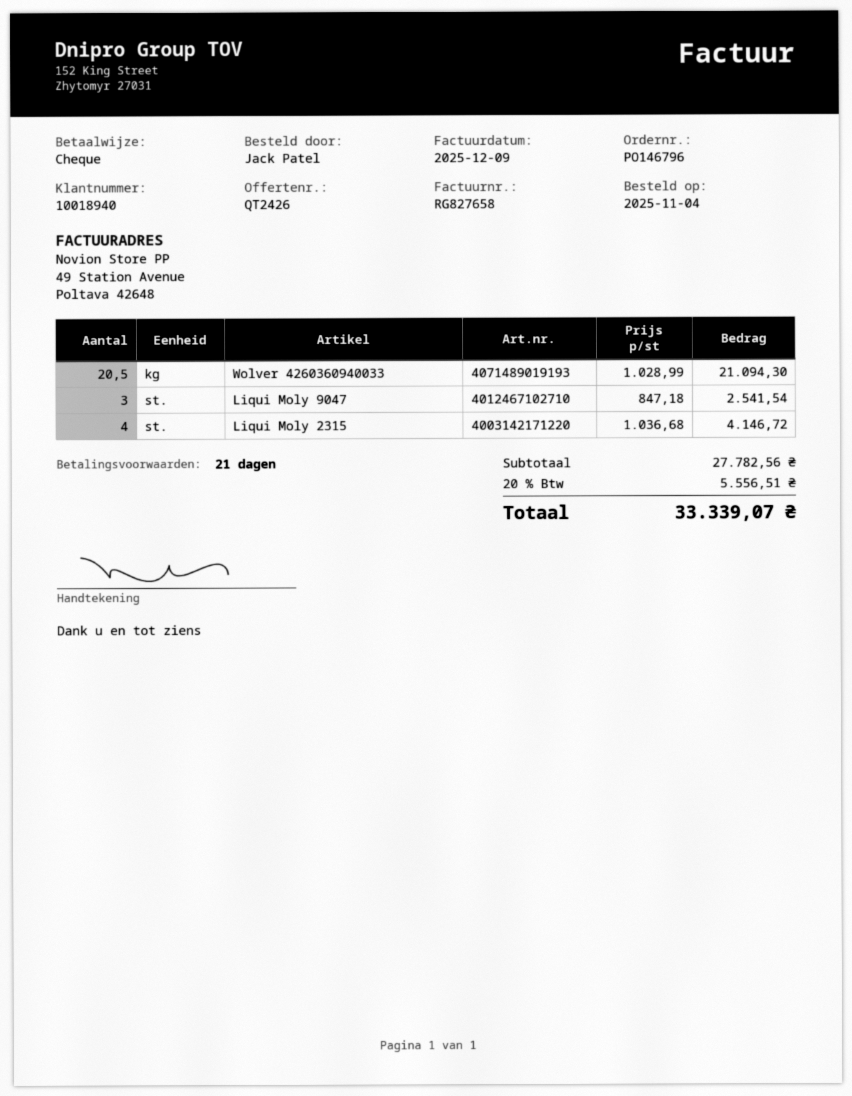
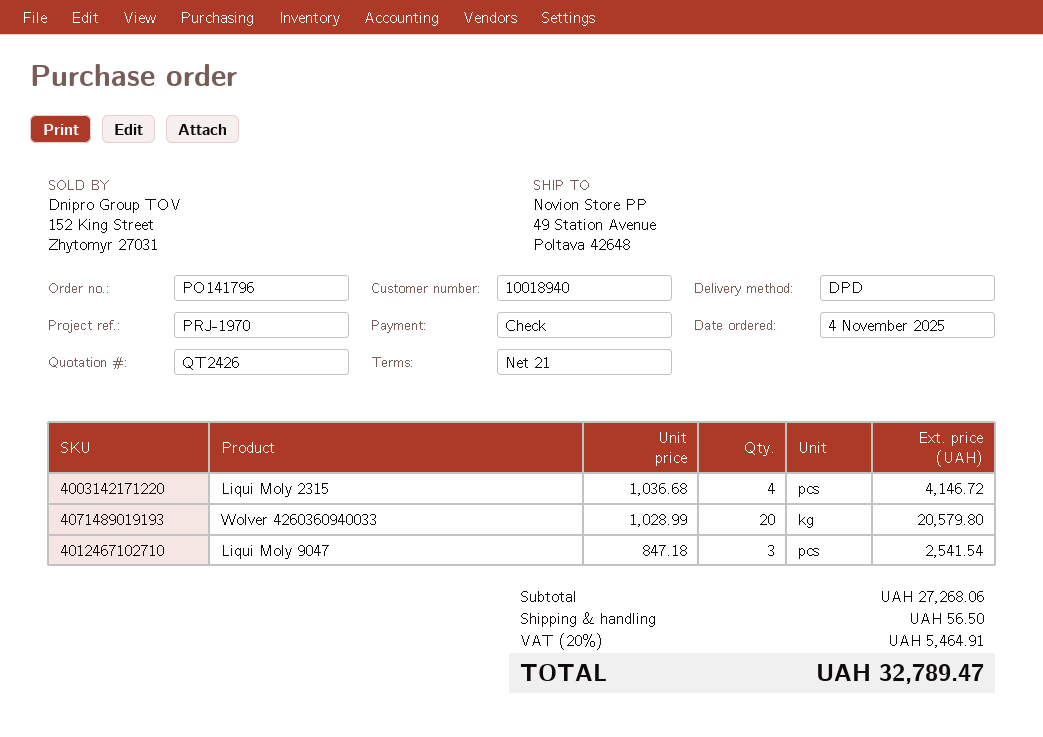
order number: PO146796 -> PO141796
Wolver 4260360940033: 20.5 x 1028.99 = 21094.30 -> 20 x 1028.99 = 20579.80
subtotal: 27782.56 -> 27268.06
shipping: none -> 56.50
tax: 20% = 5556.51 -> 20% = 5464.91
total: 33339.07 -> 32789.47

